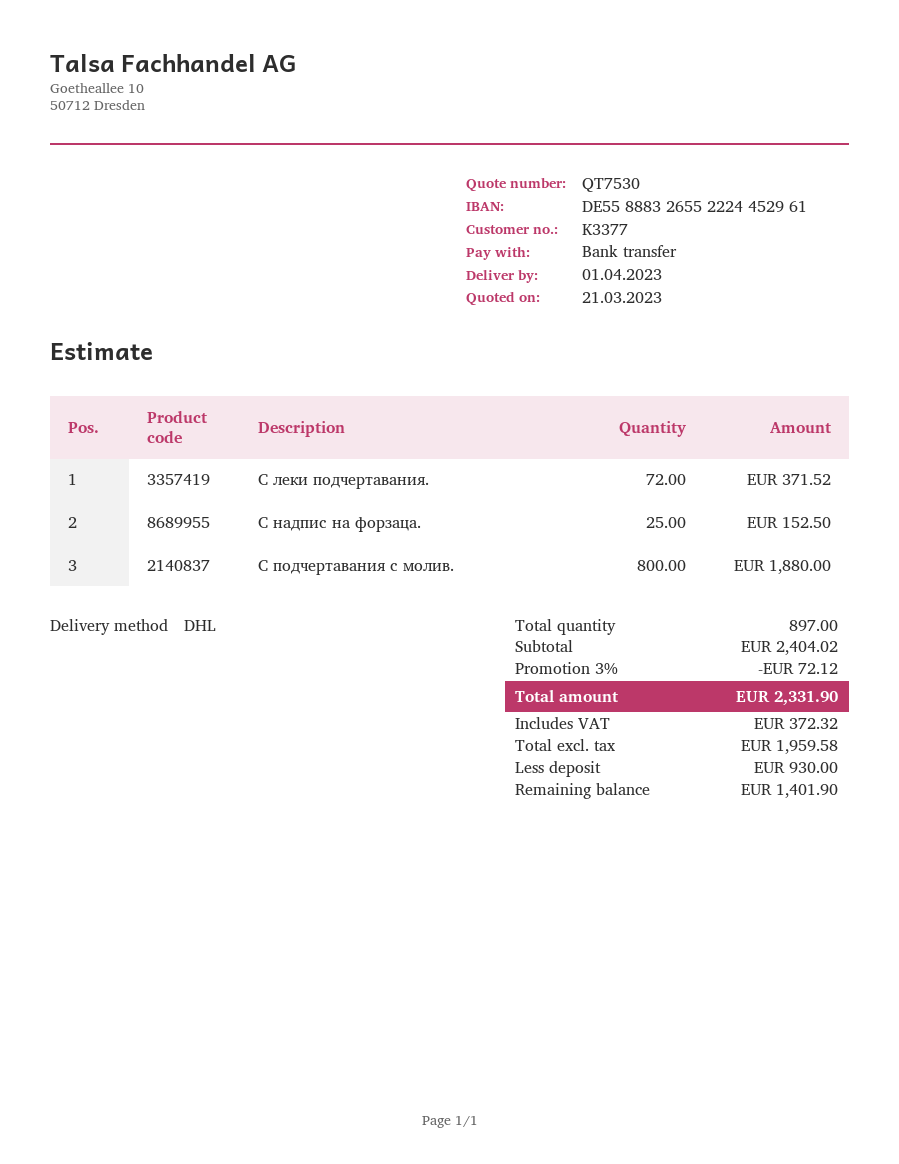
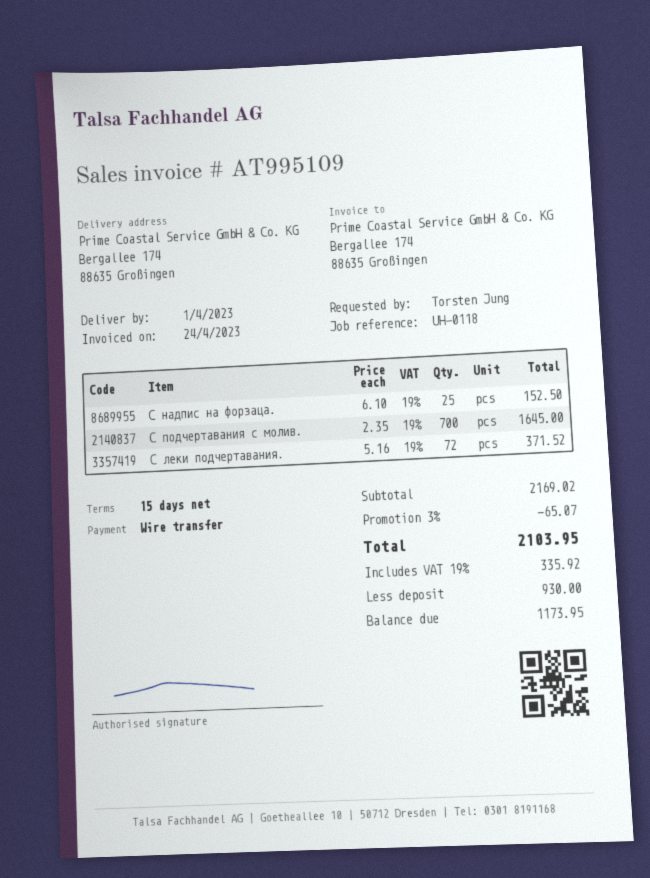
С подчертавания с молив.: 800 for 1880.00 -> 700 for 1645.00
subtotal: 2404.02 -> 2169.02
discount: 3% = 72.12 -> 3% = 65.07
tax: 372.32 -> 335.92
total: 2331.90 -> 2103.95
balance: 1401.90 -> 1173.95

